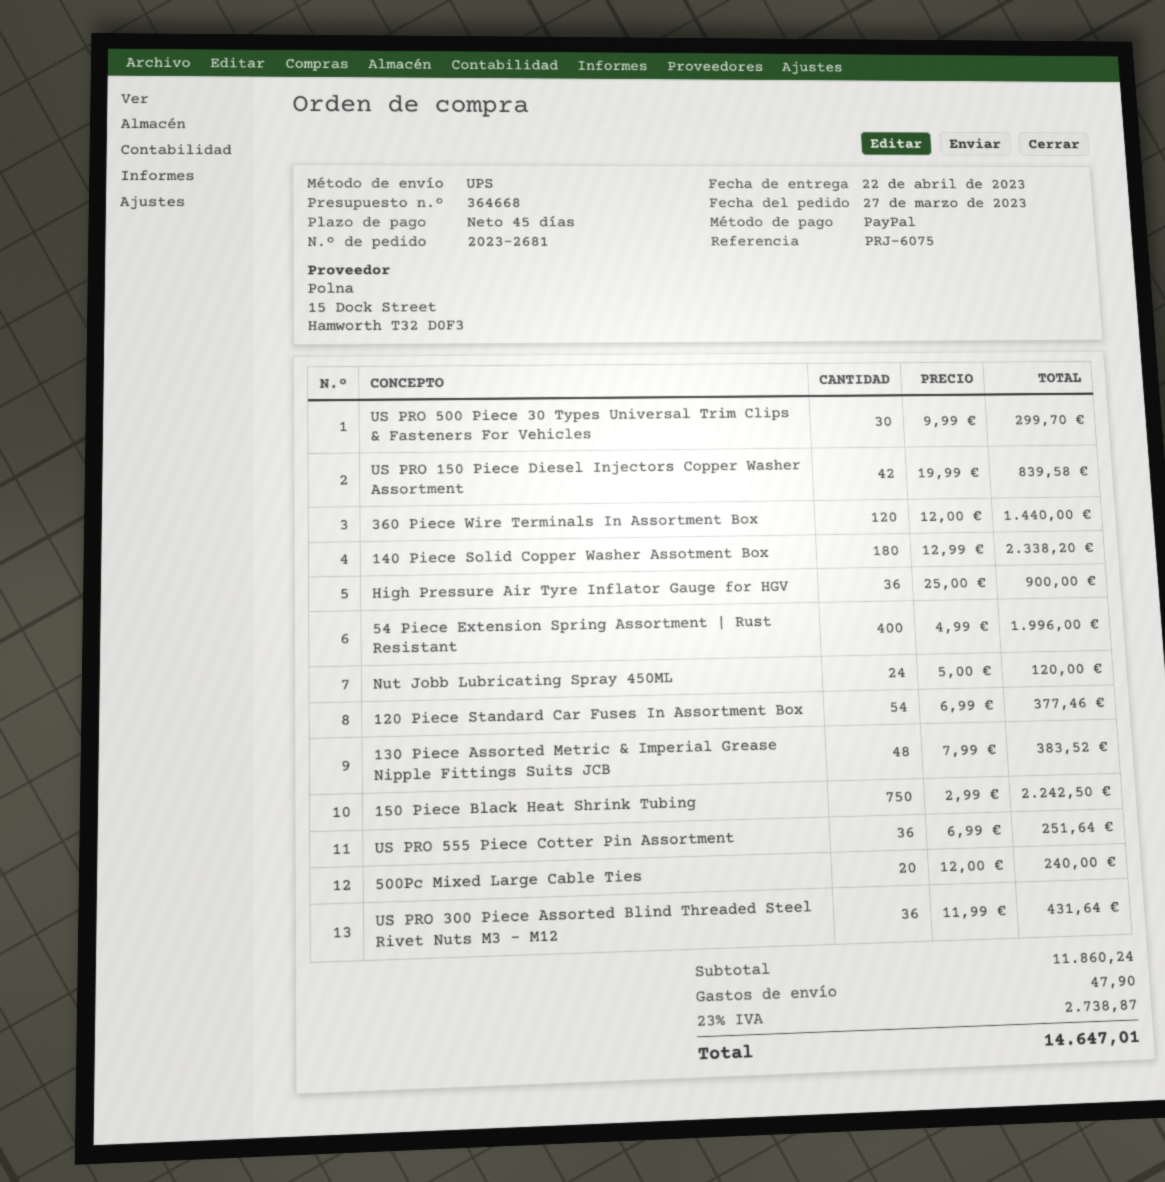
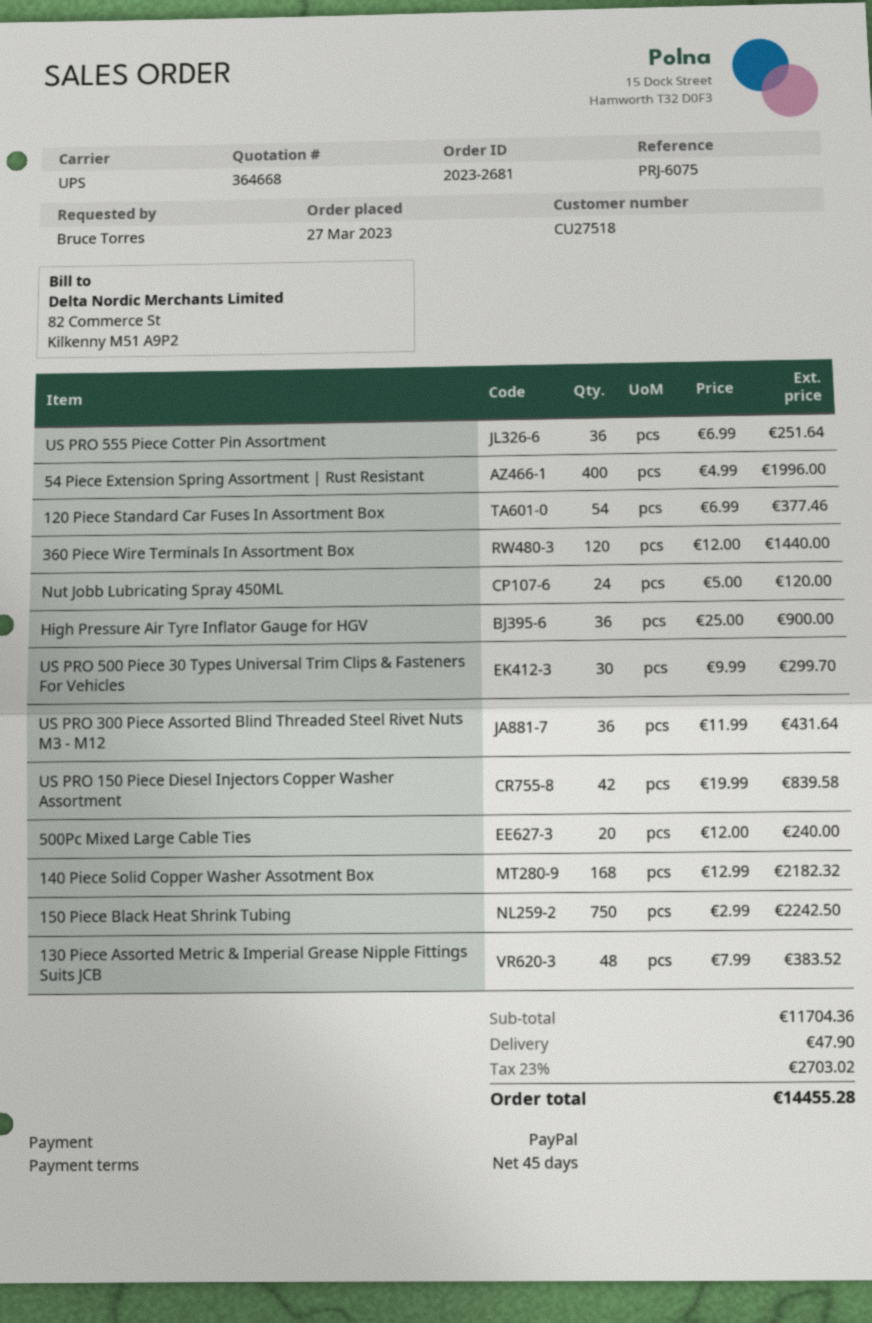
140 Piece Solid Copper Washer Assotment Box: 180 x 12.99 = 2338.20 -> 168 x 12.99 = 2182.32
subtotal: 11860.24 -> 11704.36
tax: 23% = 2738.87 -> 23% = 2703.02
total: 14647.01 -> 14455.28

